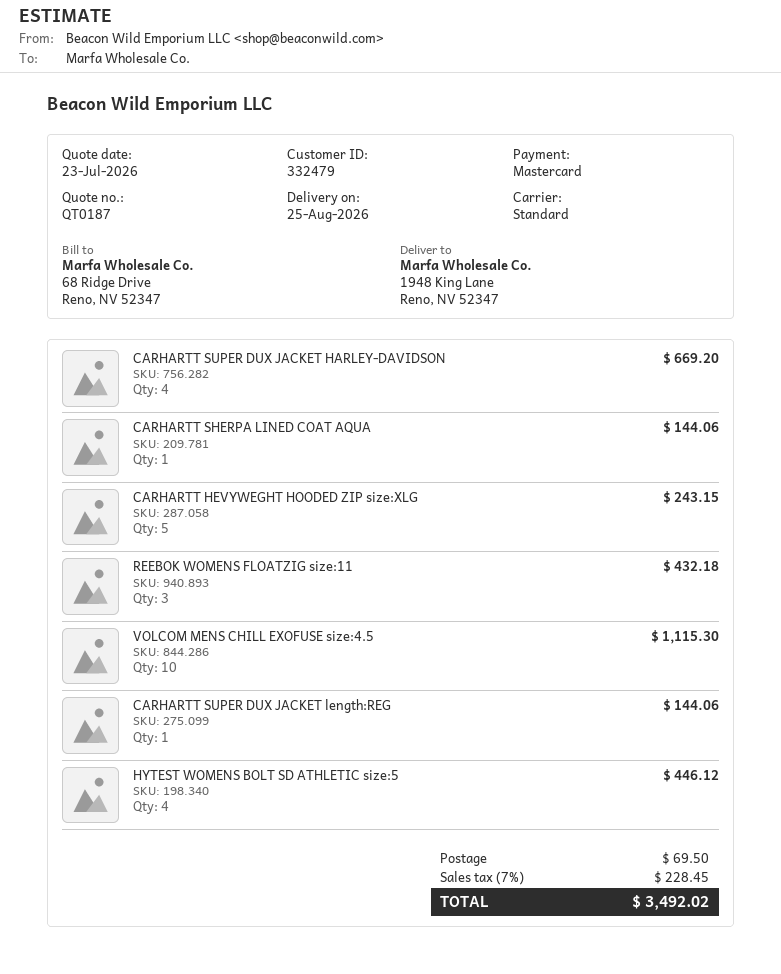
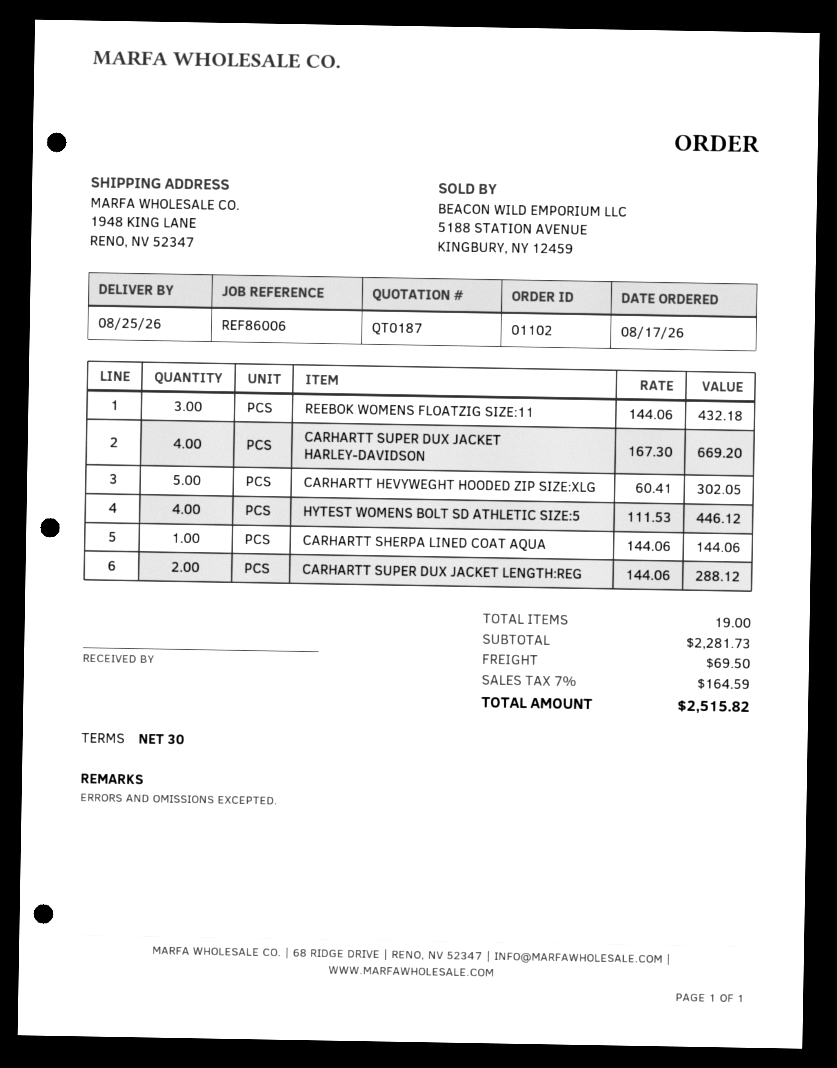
CARHARTT HEVYWEGHT HOODED ZIP size:XLG: 5 for 243.15 -> 5 for 302.05
VOLCOM MENS CHILL EXOFUSE size:4.5: 10 for 1115.30 -> none
CARHARTT SUPER DUX JACKET length:REG: 1 for 144.06 -> 2 for 288.12
tax: 7% = 228.45 -> 7% = 164.59
total: 3492.02 -> 2515.82

